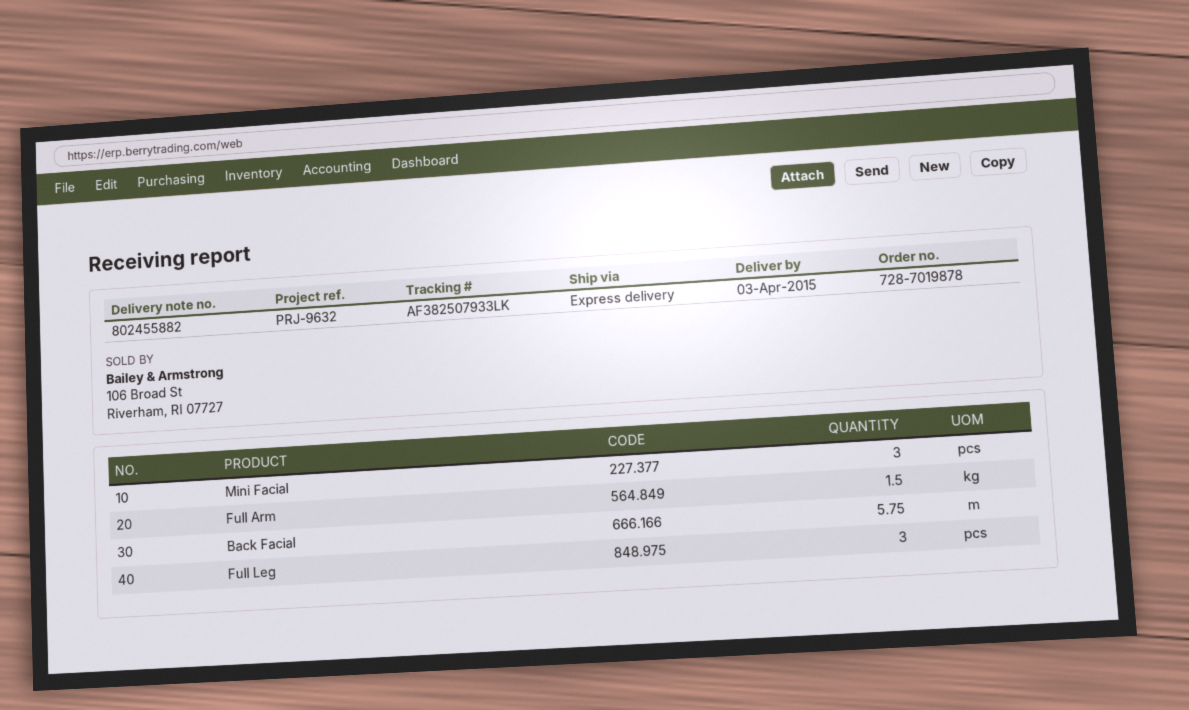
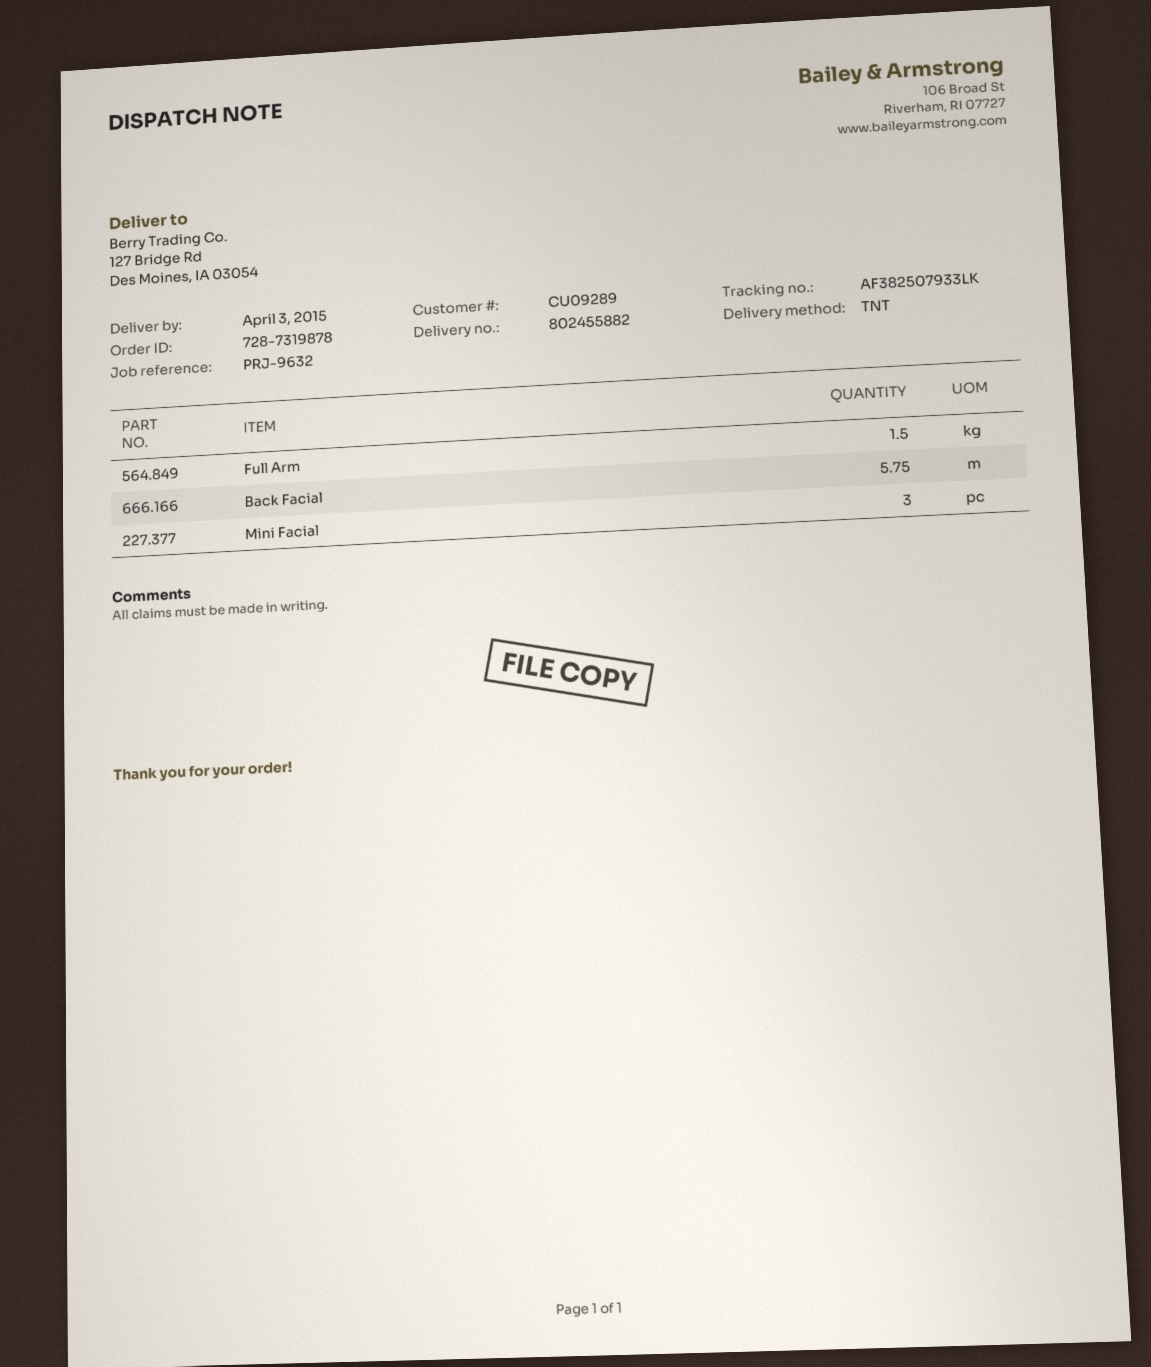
order number: 728-7019878 -> 728-7319878
shipping method: express -> TNT
Full Leg: 3 -> none

